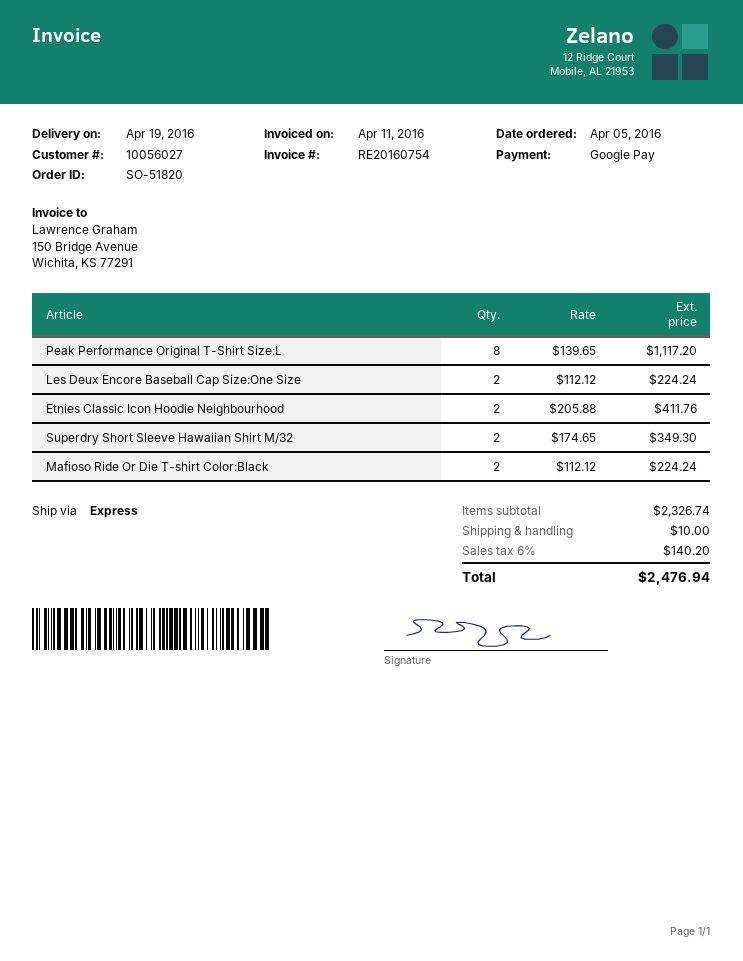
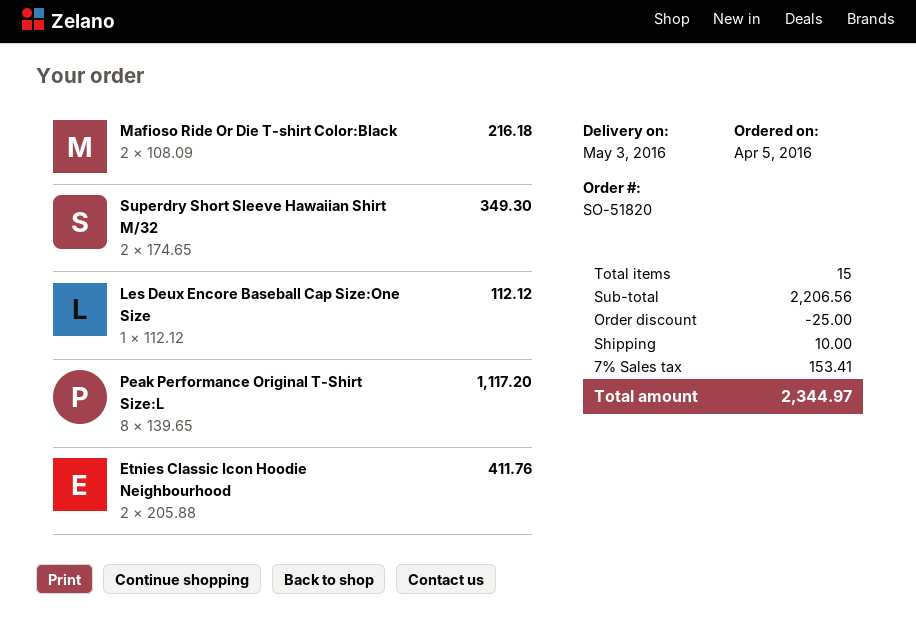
delivery date: 2016-04-19 -> 2016-05-03
Les Deux Encore Baseball Cap Size:One Size: 2 x 112.12 = 224.24 -> 1 x 112.12 = 112.12
Mafioso Ride Or Die T-shirt Color:Black: 2 x 112.12 = 224.24 -> 2 x 108.09 = 216.18
subtotal: 2326.74 -> 2206.56
discount: none -> 25.00
tax: 6% = 140.20 -> 7% = 153.41
total: 2476.94 -> 2344.97

